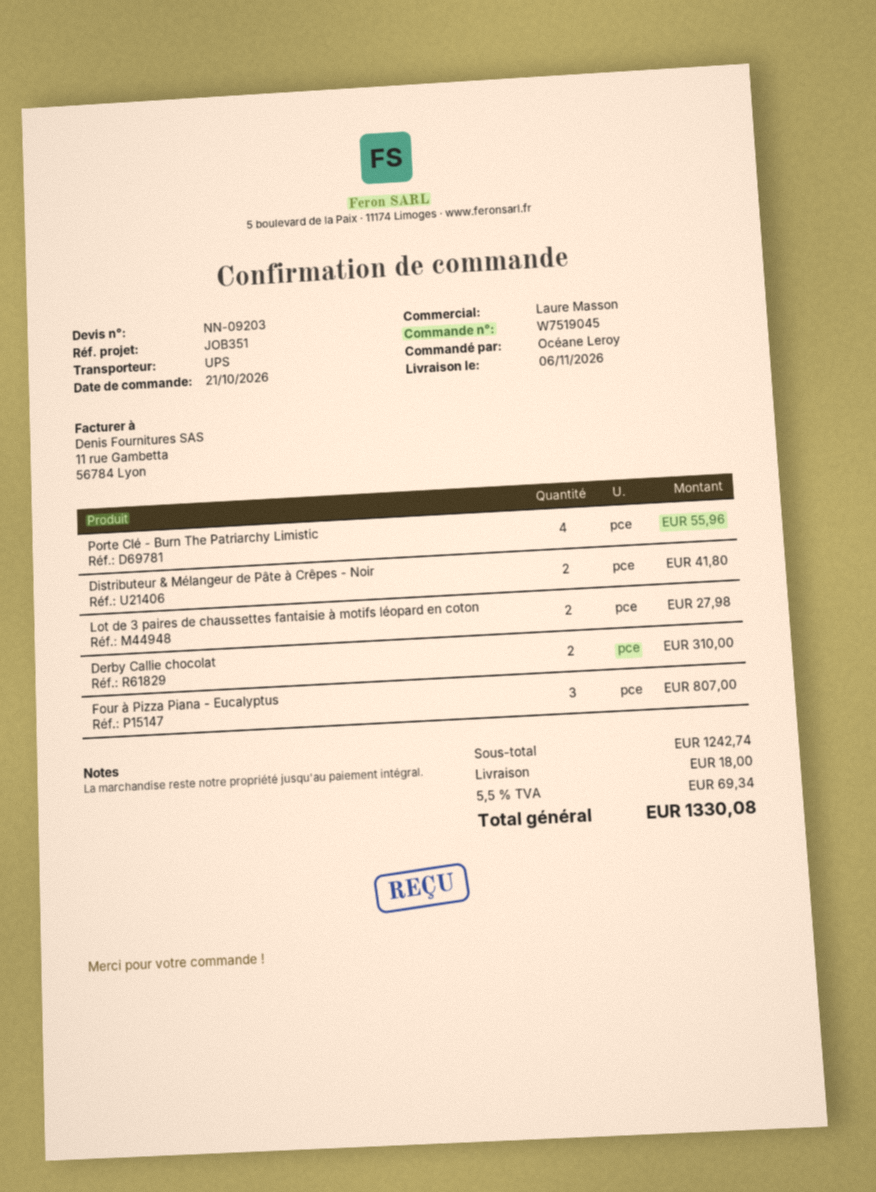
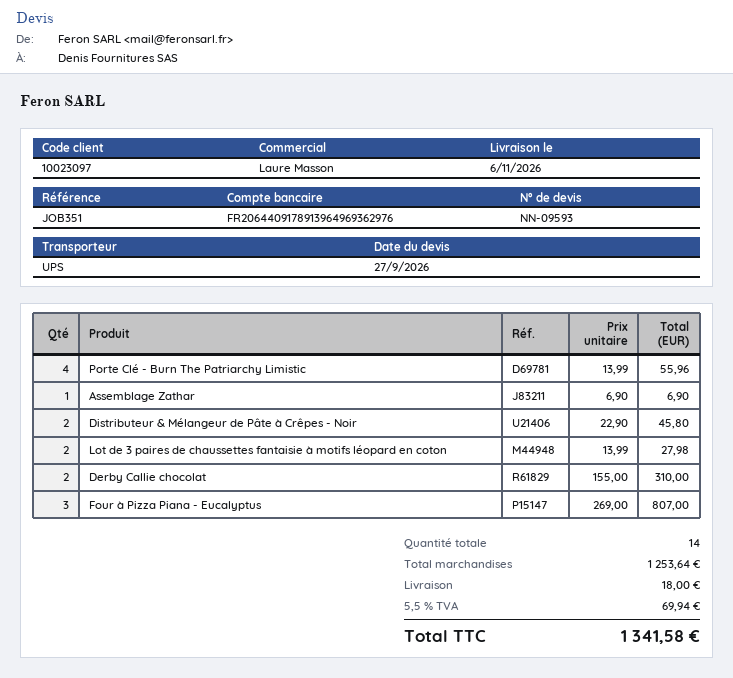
quote number: NN-09203 -> NN-09593
Distributeur & Mélangeur de Pâte à Crêpes - Noir: 2 for 41.80 -> 2 for 45.80
Assemblage Zathar: none -> 1 for 6.90
subtotal: 1242.74 -> 1253.64
tax: 5.5% = 69.34 -> 5.5% = 69.94
total: 1330.08 -> 1341.58

